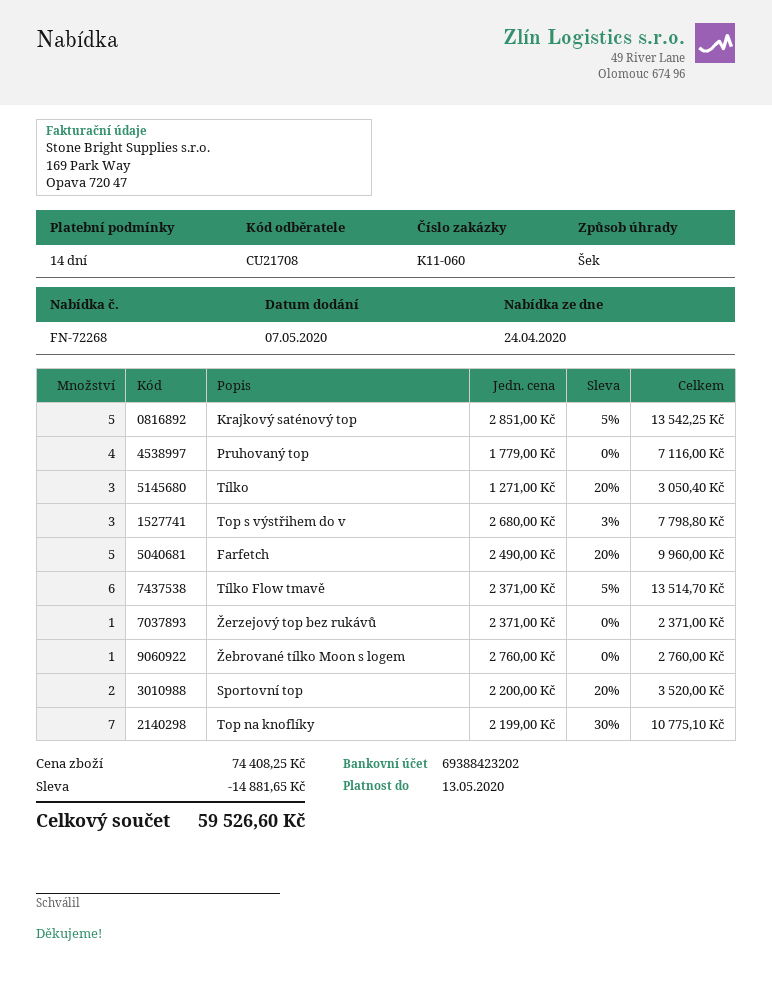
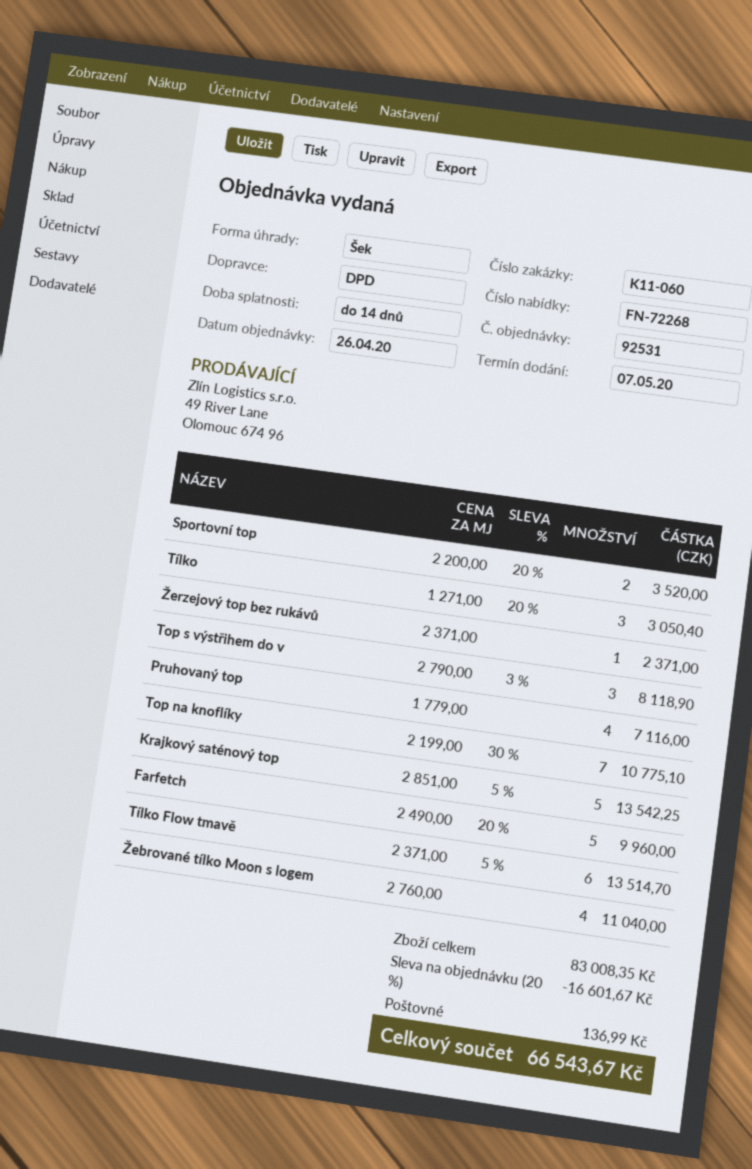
Top s výstřihem do v: 3 x 2680.00 - 3% = 7798.80 -> 3 x 2790.00 - 3% = 8118.90
Žebrované tílko Moon s logem: 1 x 2760.00 = 2760.00 -> 4 x 2760.00 = 11040.00
subtotal: 74408.25 -> 83008.35
discount: 14881.65 -> 16601.67
shipping: none -> 136.99
total: 59526.60 -> 66543.67

